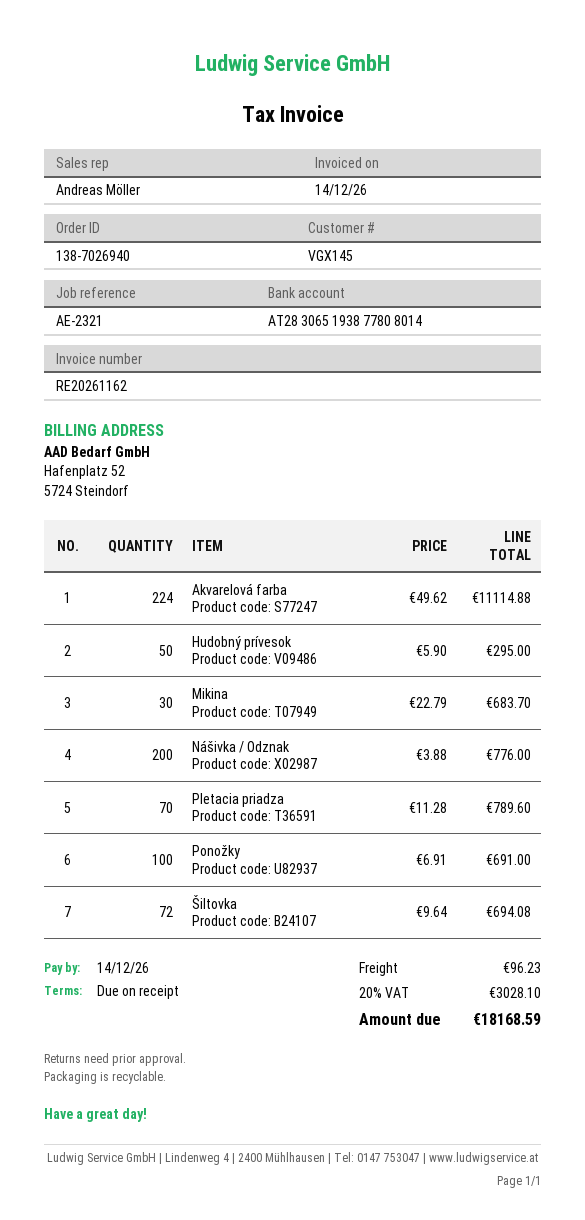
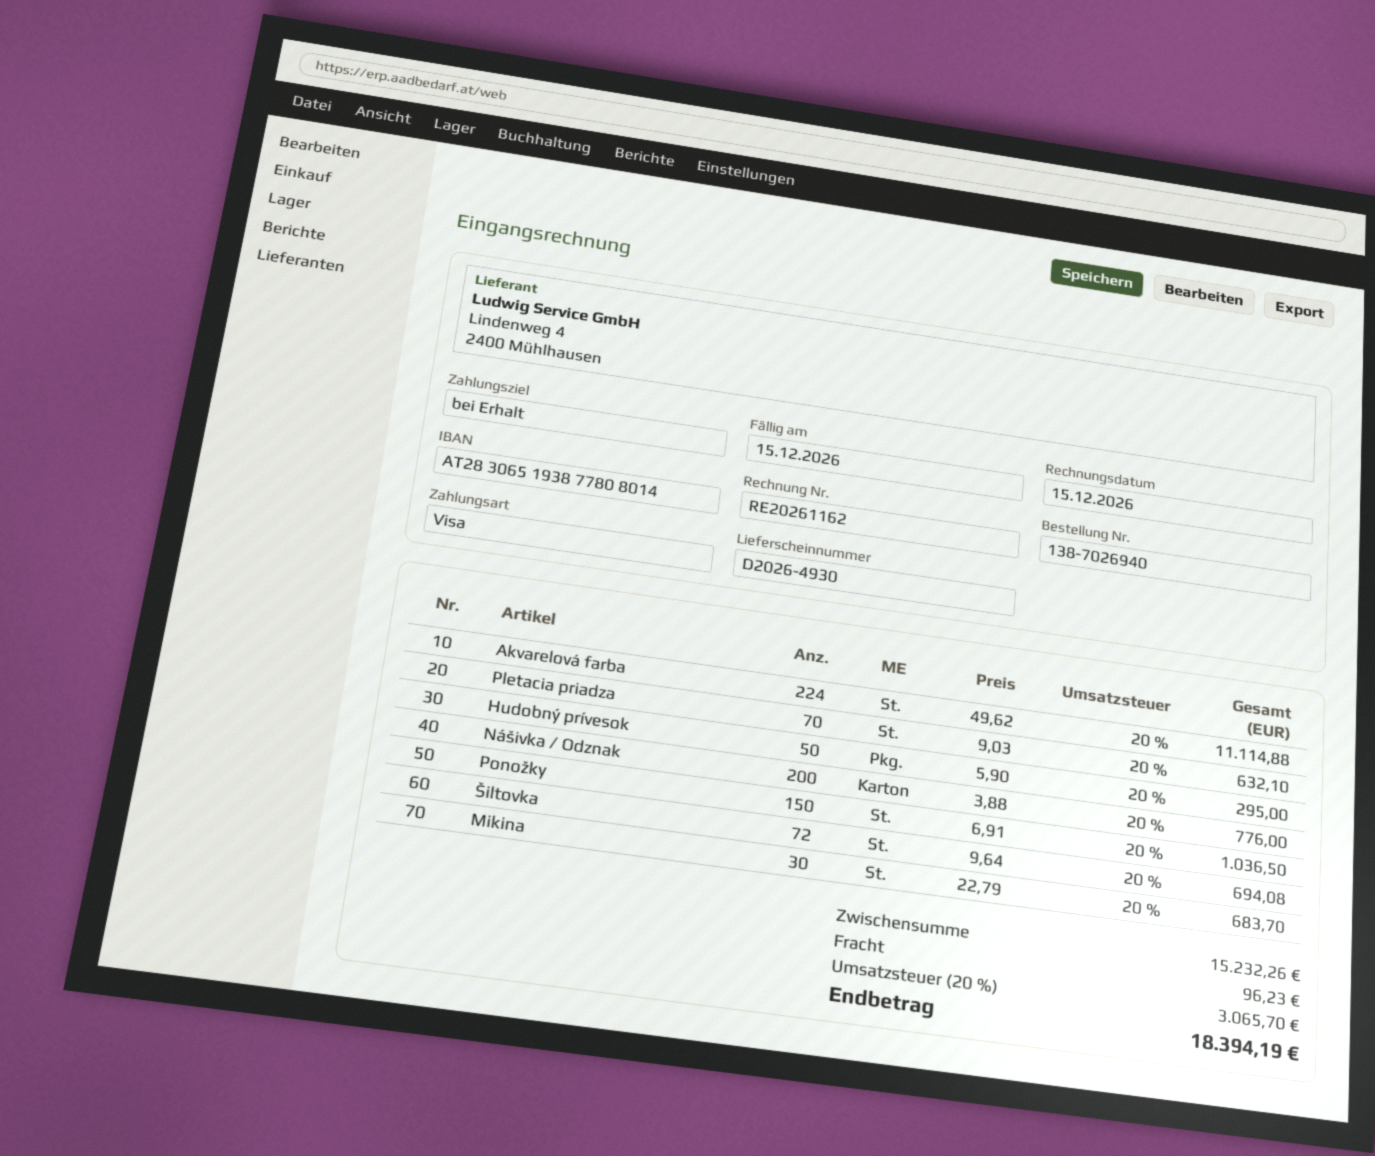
invoice date: 2026-12-14 -> 2026-12-15
due date: 2026-12-14 -> 2026-12-15
Pletacia priadza: 70 x 11.28 = 789.60 -> 70 x 9.03 = 632.10
Ponožky: 100 x 6.91 = 691.00 -> 150 x 6.91 = 1036.50
tax: 20% = 3028.10 -> 20% = 3065.70
total: 18168.59 -> 18394.19

